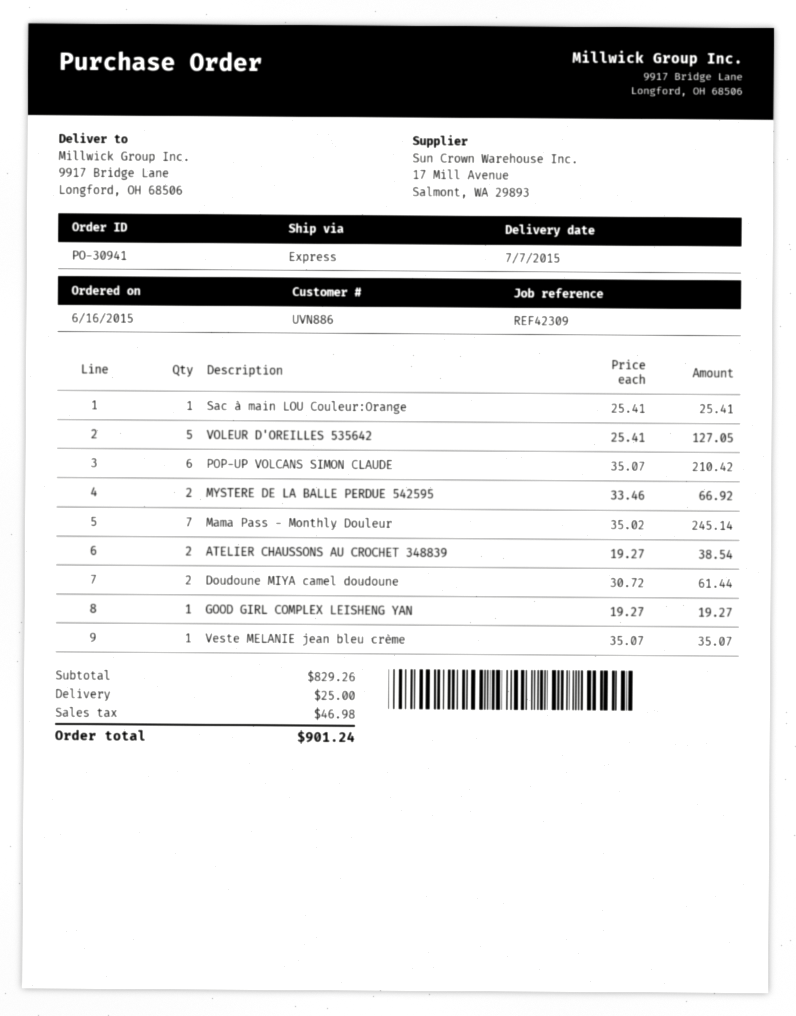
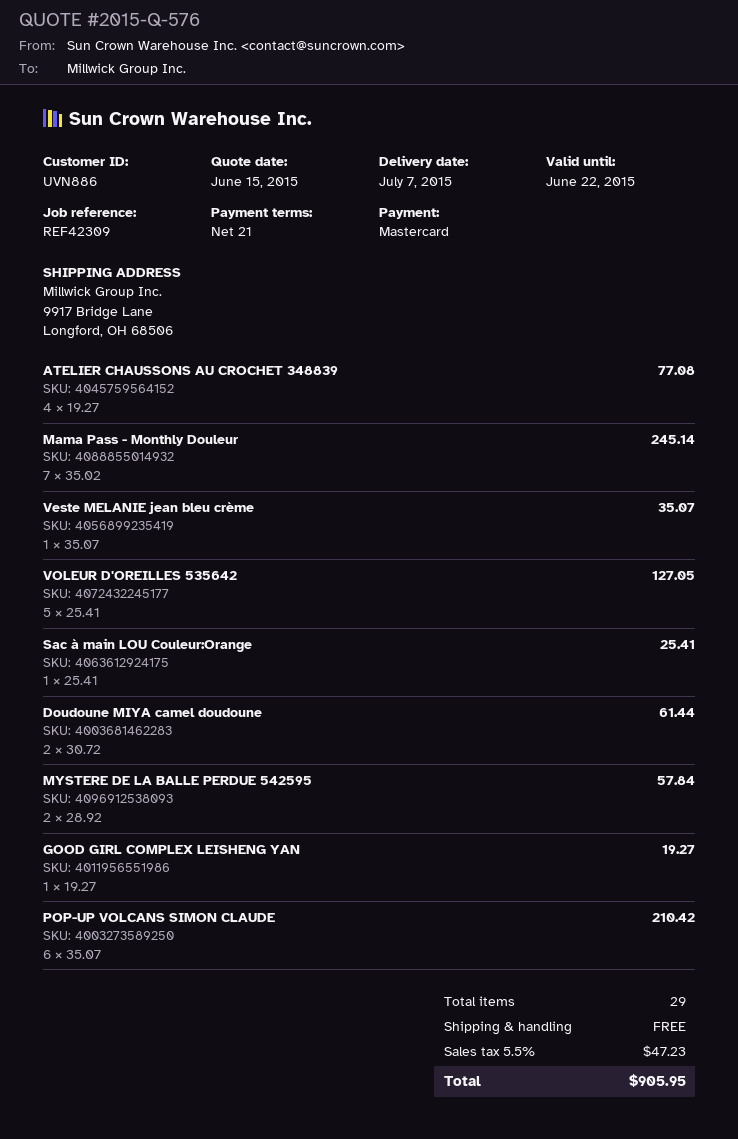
MYSTERE DE LA BALLE PERDUE 542595: 2 x 33.46 = 66.92 -> 2 x 28.92 = 57.84
ATELIER CHAUSSONS AU CROCHET 348839: 2 x 19.27 = 38.54 -> 4 x 19.27 = 77.08
shipping: 25.00 -> 0.00
tax: 46.98 -> 47.23
total: 901.24 -> 905.95

